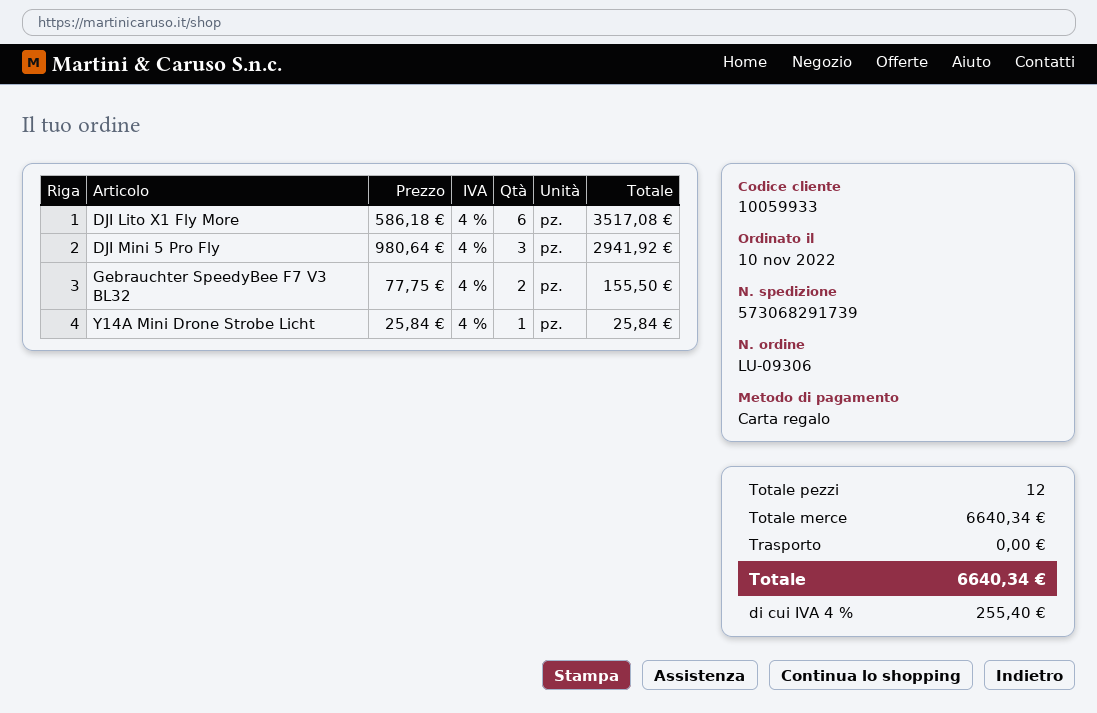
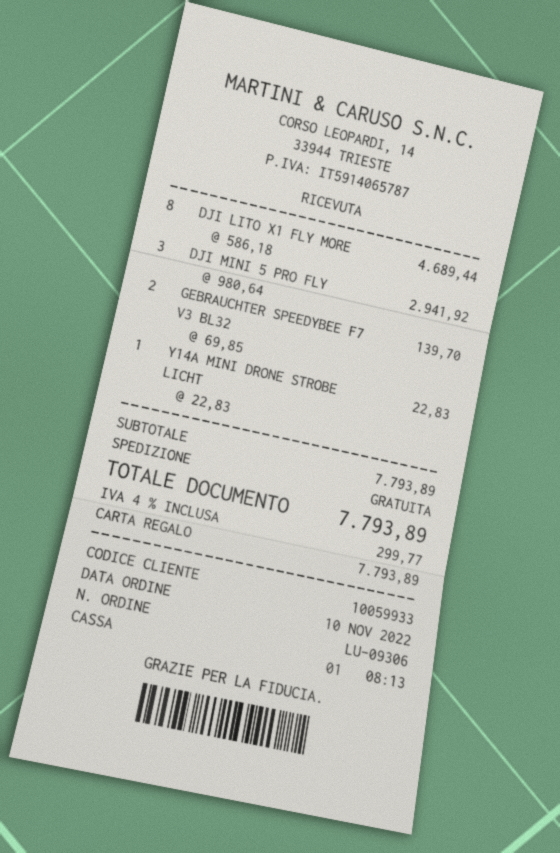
DJI Lito X1 Fly More: 6 x 586.18 = 3517.08 -> 8 x 586.18 = 4689.44
Gebrauchter SpeedyBee F7 V3 BL32: 2 x 77.75 = 155.50 -> 2 x 69.85 = 139.70
Y14A Mini Drone Strobe Licht: 1 x 25.84 = 25.84 -> 1 x 22.83 = 22.83
subtotal: 6640.34 -> 7793.89
tax: 4% = 255.40 -> 4% = 299.77
total: 6640.34 -> 7793.89

